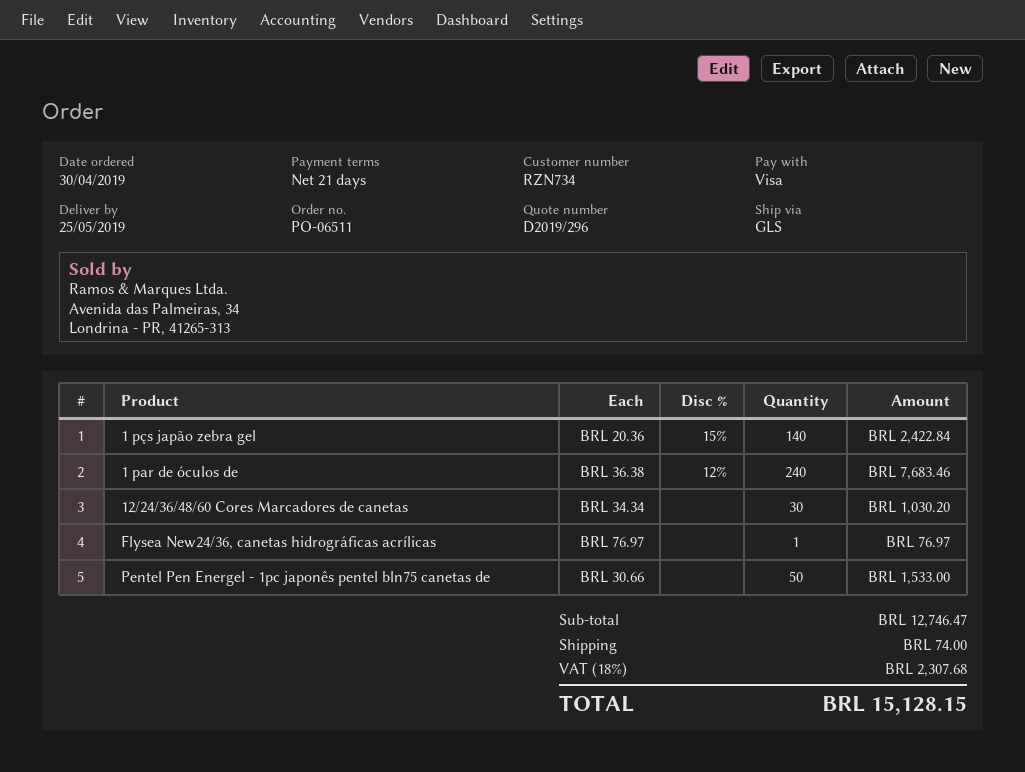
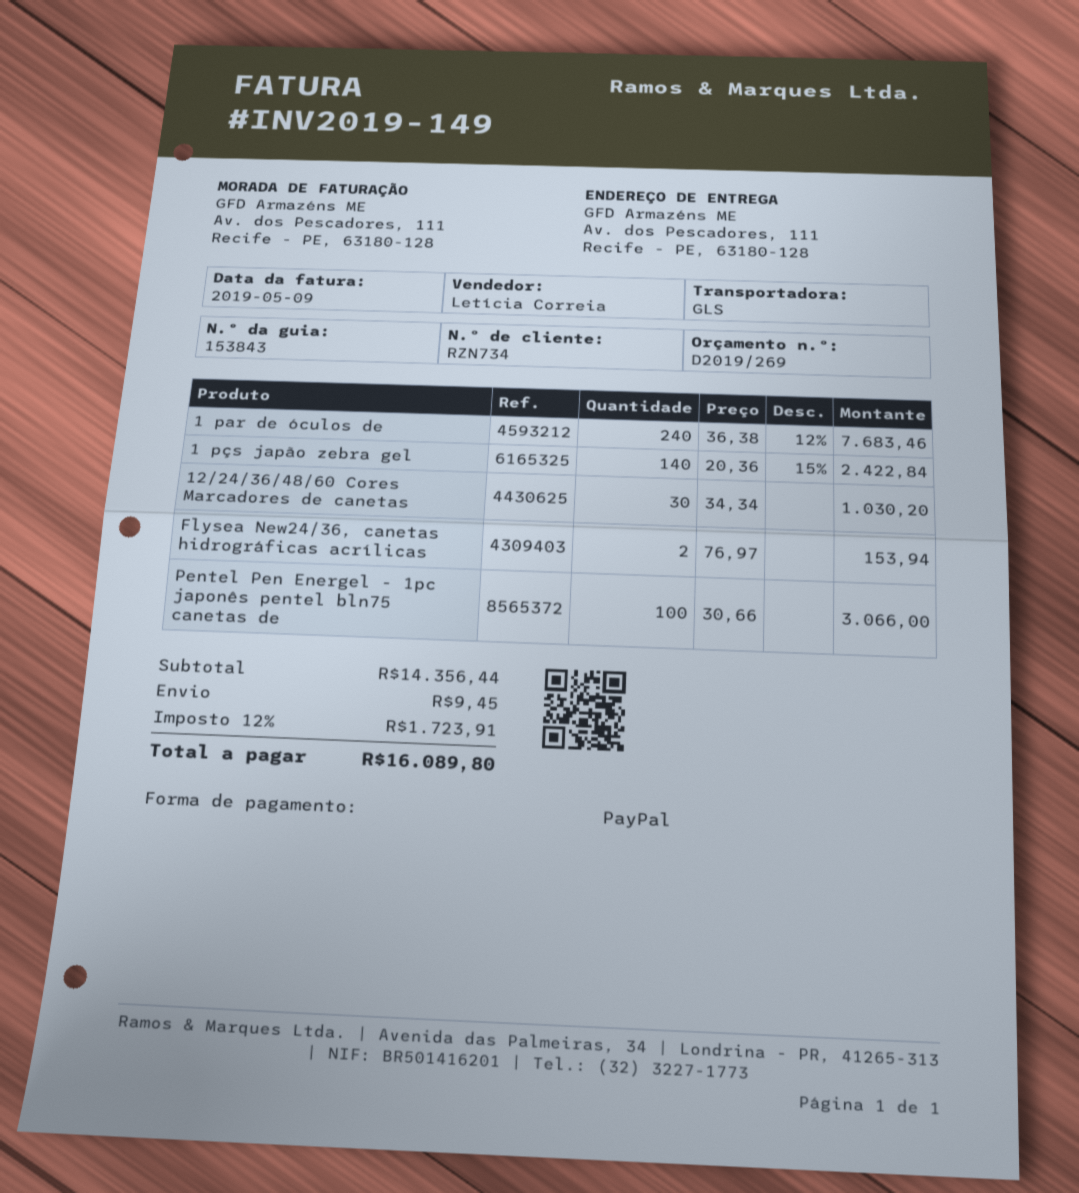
quote number: D2019/296 -> D2019/269
payment method: Visa -> PayPal
Flysea New24/36, canetas hidrográficas acrílicas: 1 x 76.97 = 76.97 -> 2 x 76.97 = 153.94
Pentel Pen Energel - 1pc japonês pentel bln75 canetas de: 50 x 30.66 = 1533.00 -> 100 x 30.66 = 3066.00
subtotal: 12746.47 -> 14356.44
shipping: 74.00 -> 9.45
tax: 18% = 2307.68 -> 12% = 1723.91
total: 15128.15 -> 16089.80

